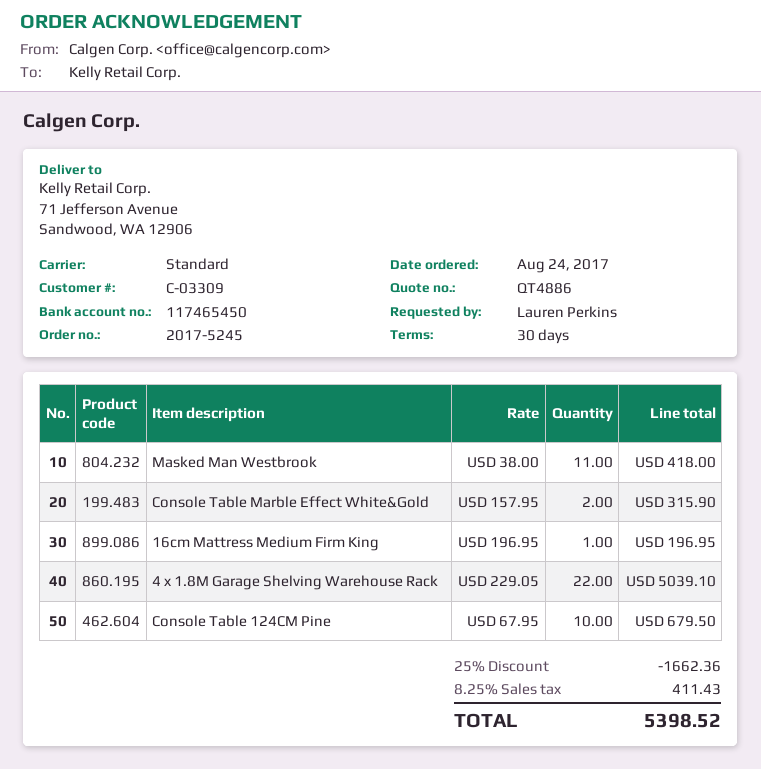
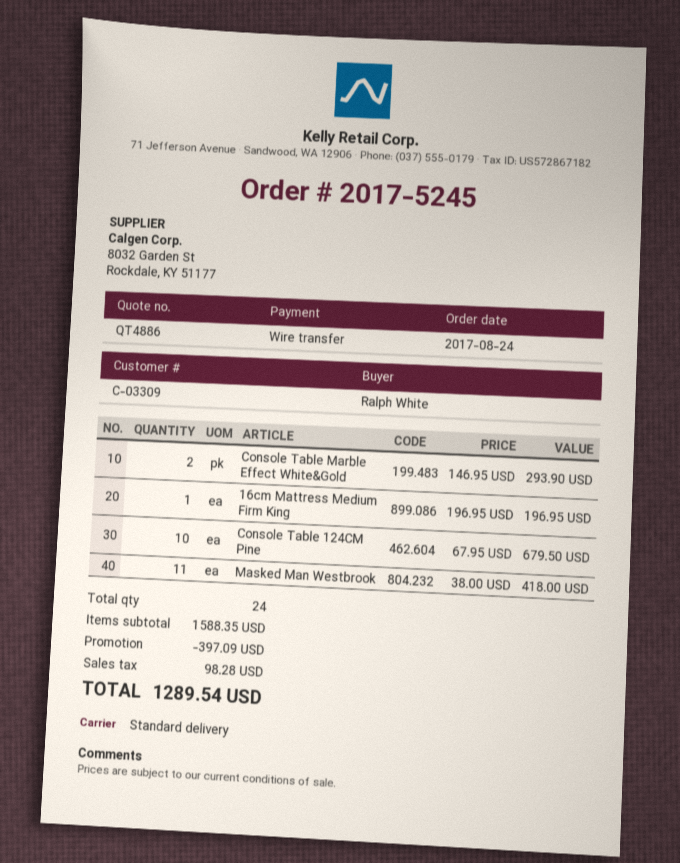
ordered by: Lauren Perkins -> Ralph White
Console Table Marble Effect White&Gold: 2 x 157.95 = 315.90 -> 2 x 146.95 = 293.90
4 x 1.8M Garage Shelving Warehouse Rack: 22 x 229.05 = 5039.10 -> none
discount: 1662.36 -> 397.09
tax: 411.43 -> 98.28
total: 5398.52 -> 1289.54

